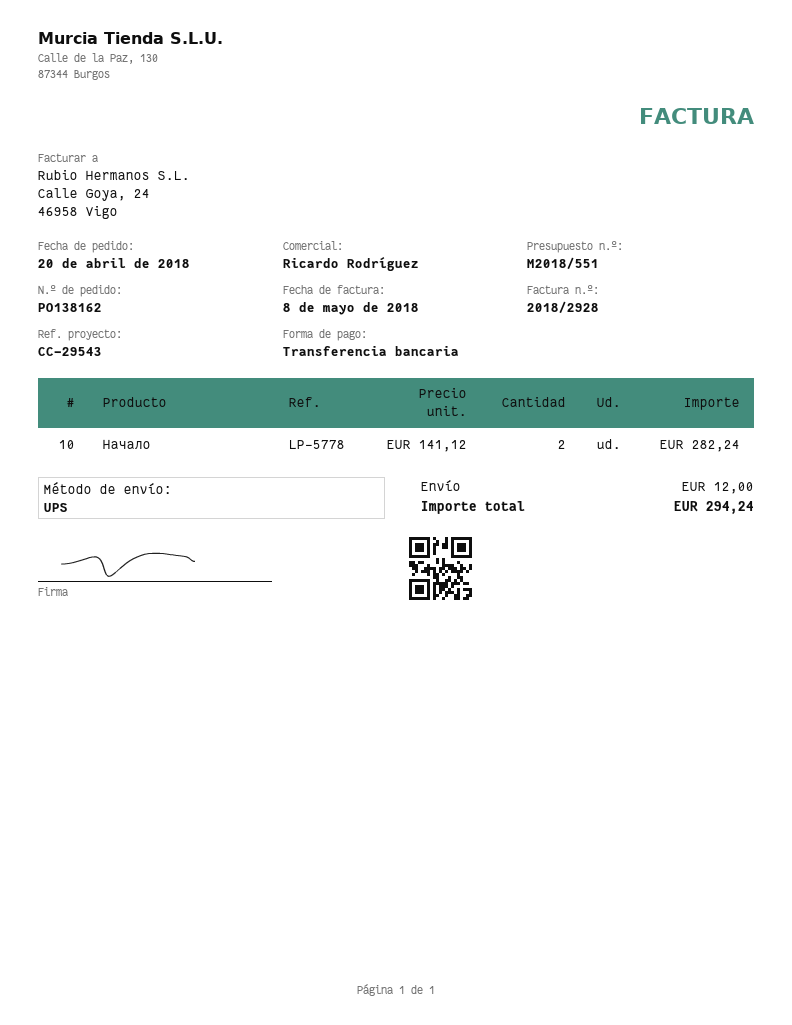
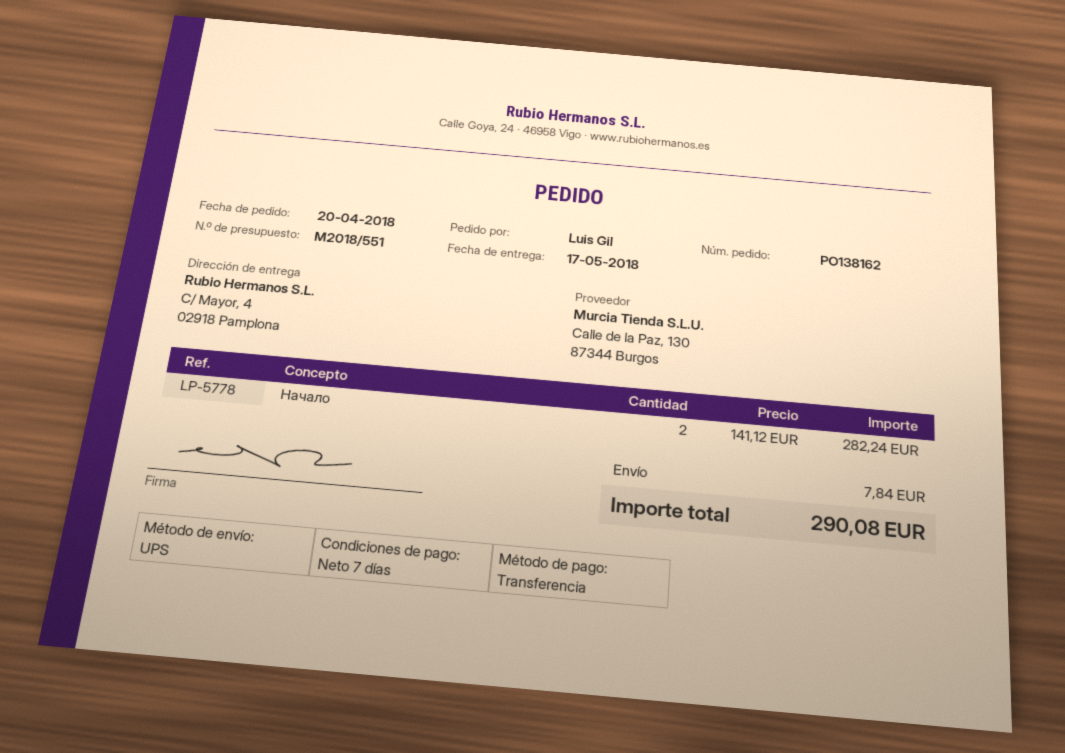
shipping: 12.00 -> 7.84
total: 294.24 -> 290.08

